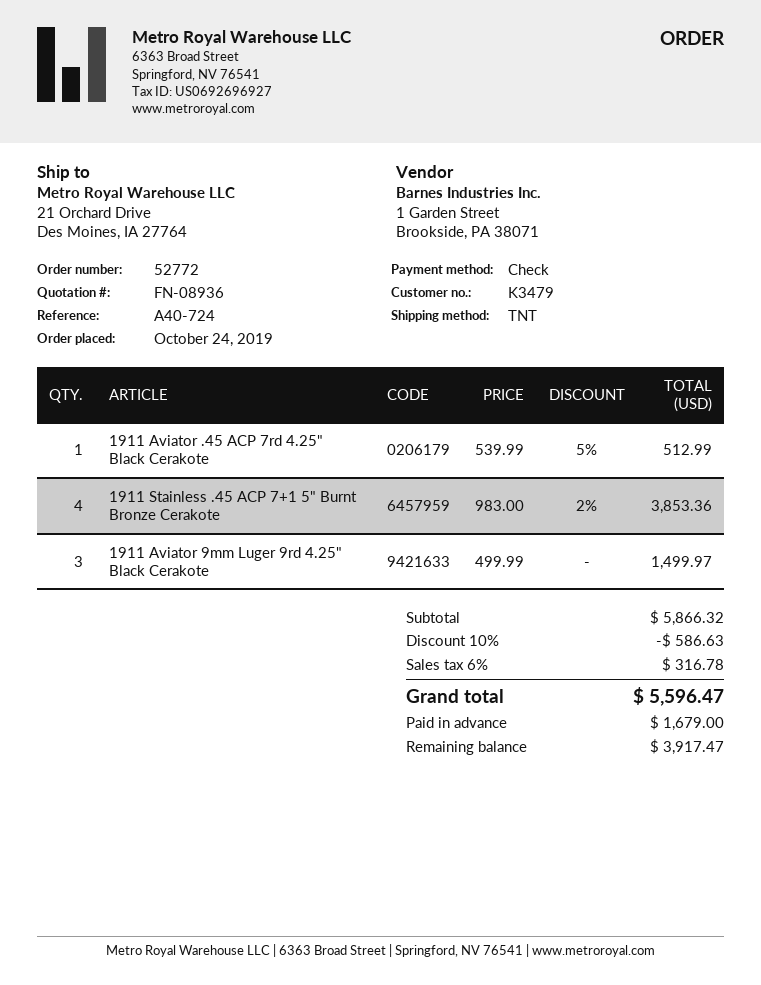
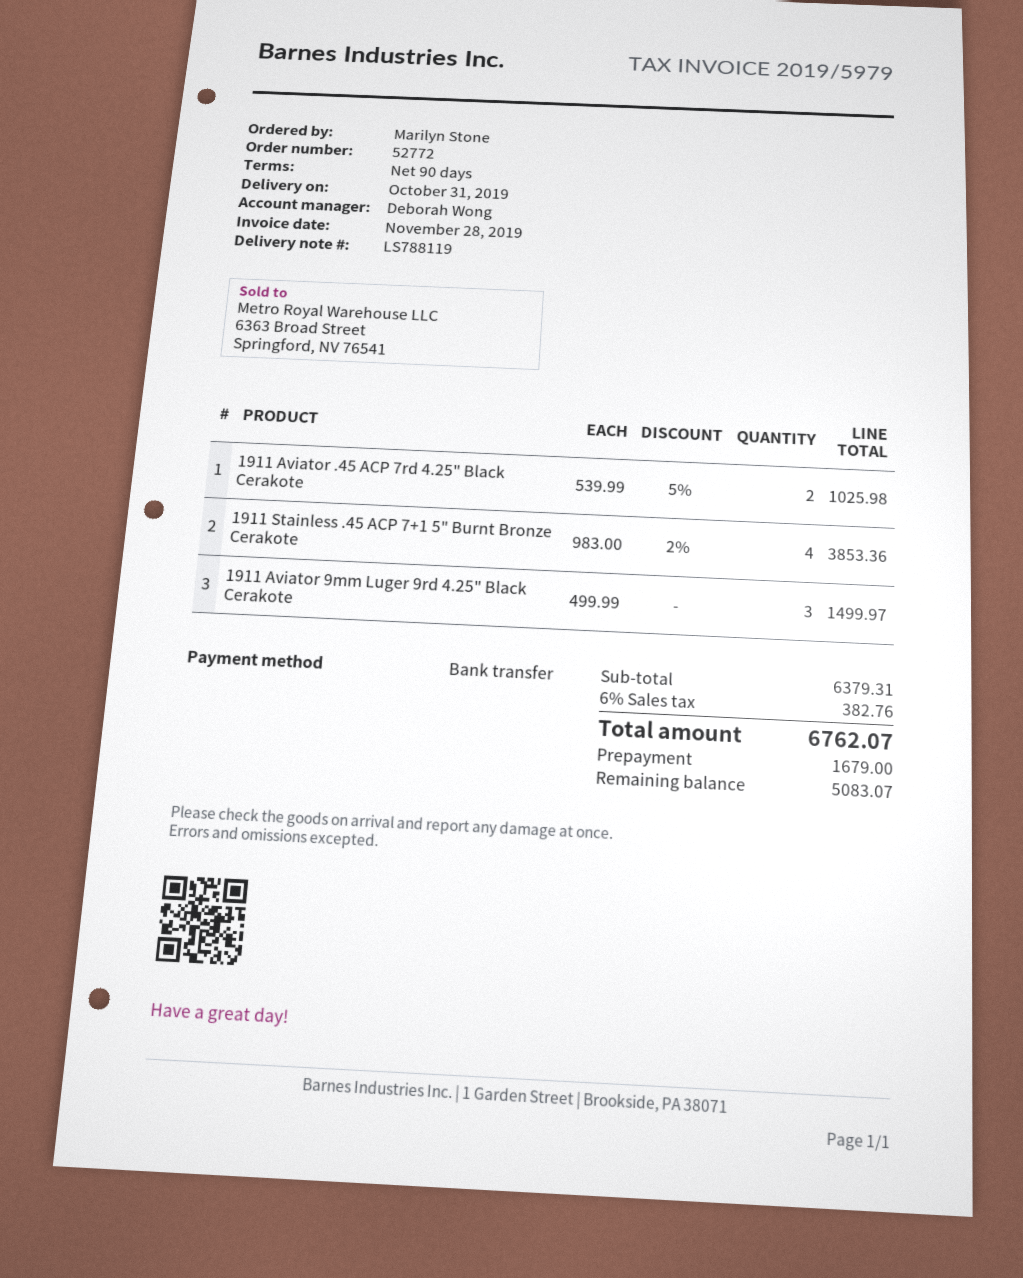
payment method: cheque -> bank transfer
1911 Aviator .45 ACP 7rd 4.25" Black Cerakote: 1 x 539.99 - 5% = 512.99 -> 2 x 539.99 - 5% = 1025.98
subtotal: 5866.32 -> 6379.31
discount: 10% = 586.63 -> none
tax: 6% = 316.78 -> 6% = 382.76
total: 5596.47 -> 6762.07
balance: 3917.47 -> 5083.07

